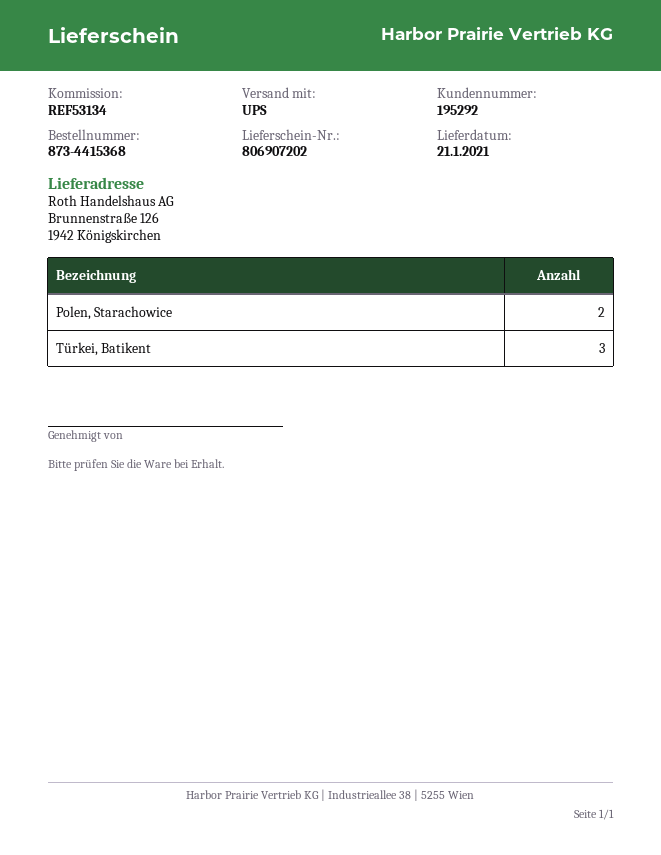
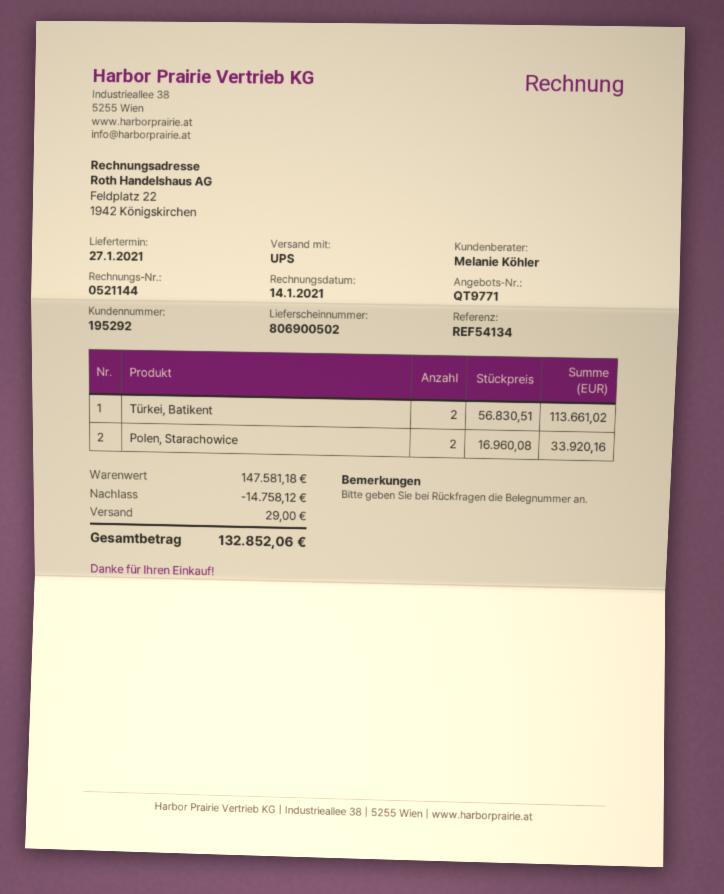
delivery note number: 806907202 -> 806900502
delivery date: 2021-01-21 -> 2021-01-27
reference: REF53134 -> REF54134
Türkei, Batikent: 3 -> 2

